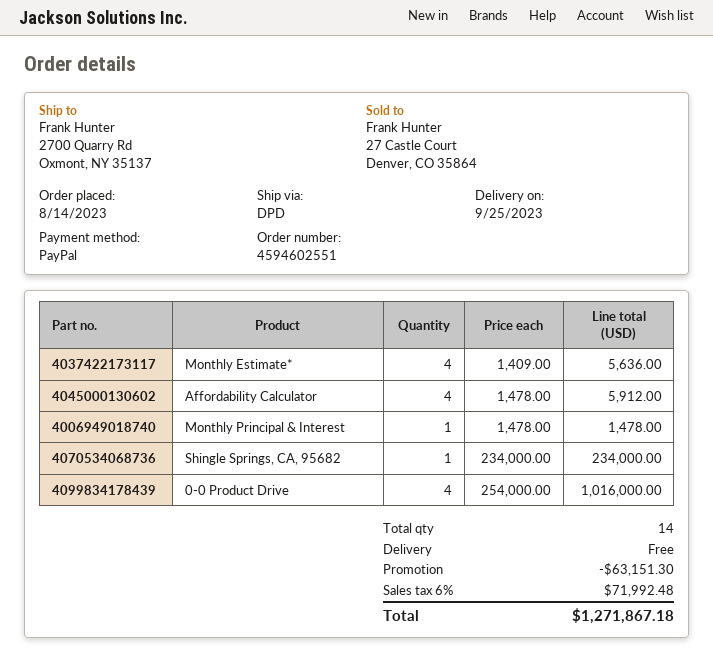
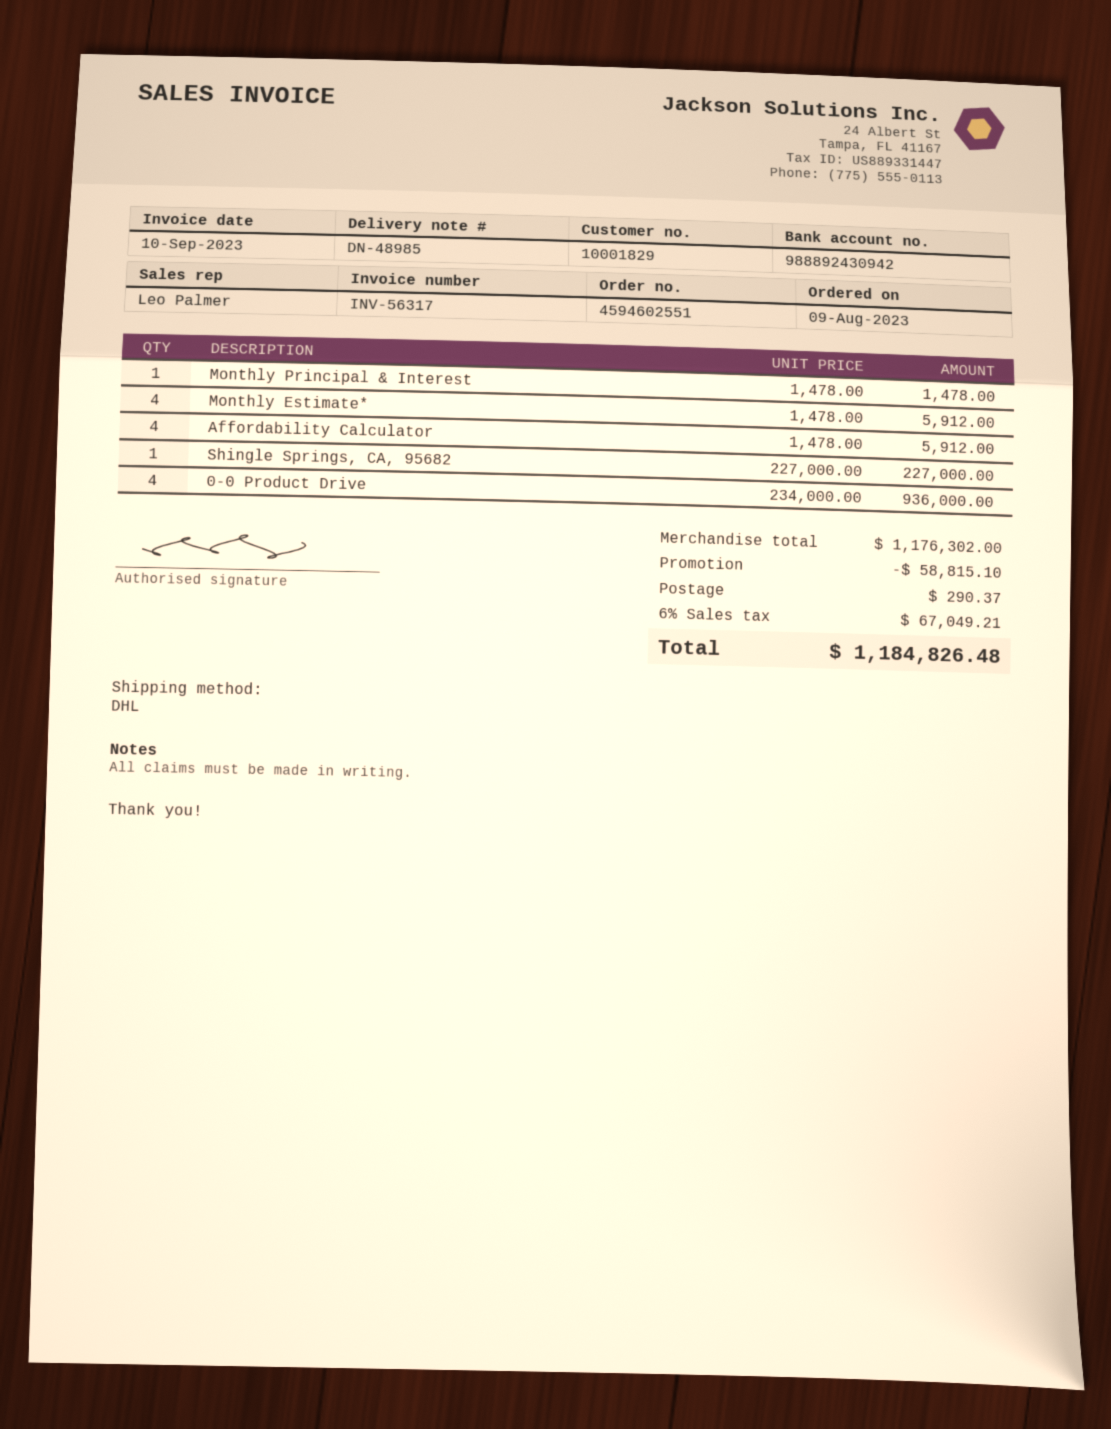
order date: 2023-08-14 -> 2023-08-09
shipping method: DPD -> DHL
Monthly Estimate*: 4 x 1409.00 = 5636.00 -> 4 x 1478.00 = 5912.00
Shingle Springs, CA, 95682: 1 x 234000.00 = 234000.00 -> 1 x 227000.00 = 227000.00
0-0 Product Drive: 4 x 254000.00 = 1016000.00 -> 4 x 234000.00 = 936000.00
discount: 63151.30 -> 58815.10
shipping: 0.00 -> 290.37
tax: 6% = 71992.48 -> 6% = 67049.21
total: 1271867.18 -> 1184826.48

